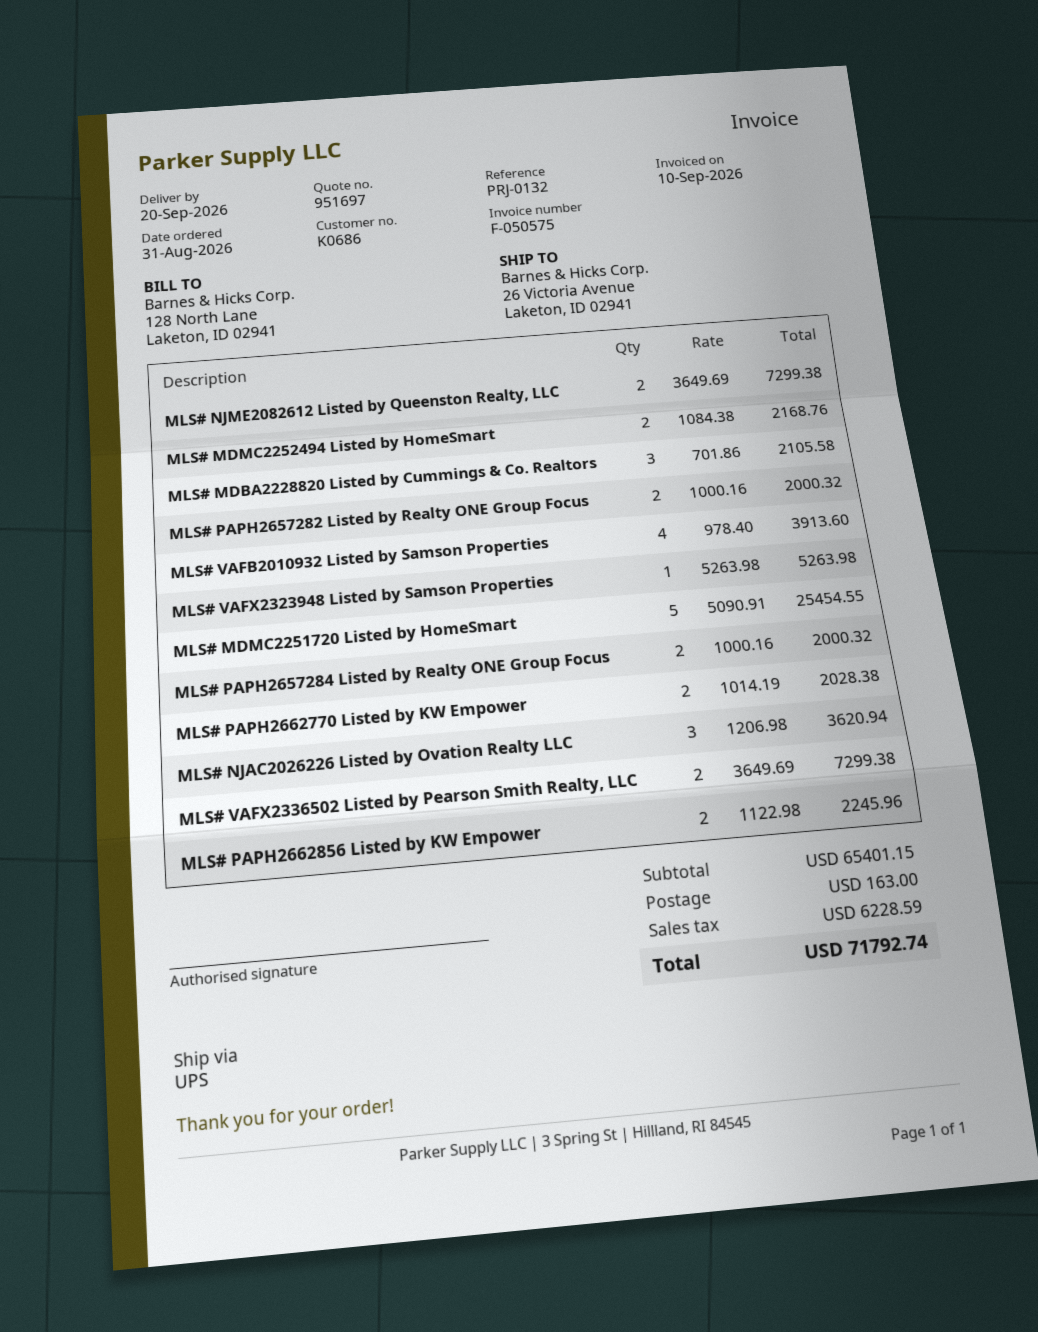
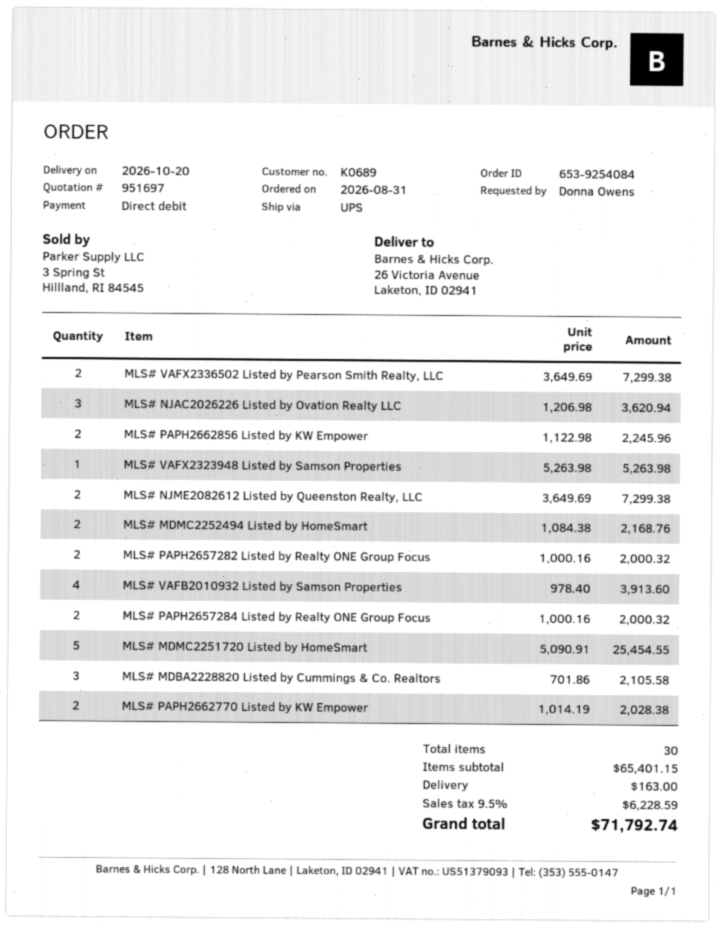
delivery date: 2026-09-20 -> 2026-10-20
customer number: K0686 -> K0689

